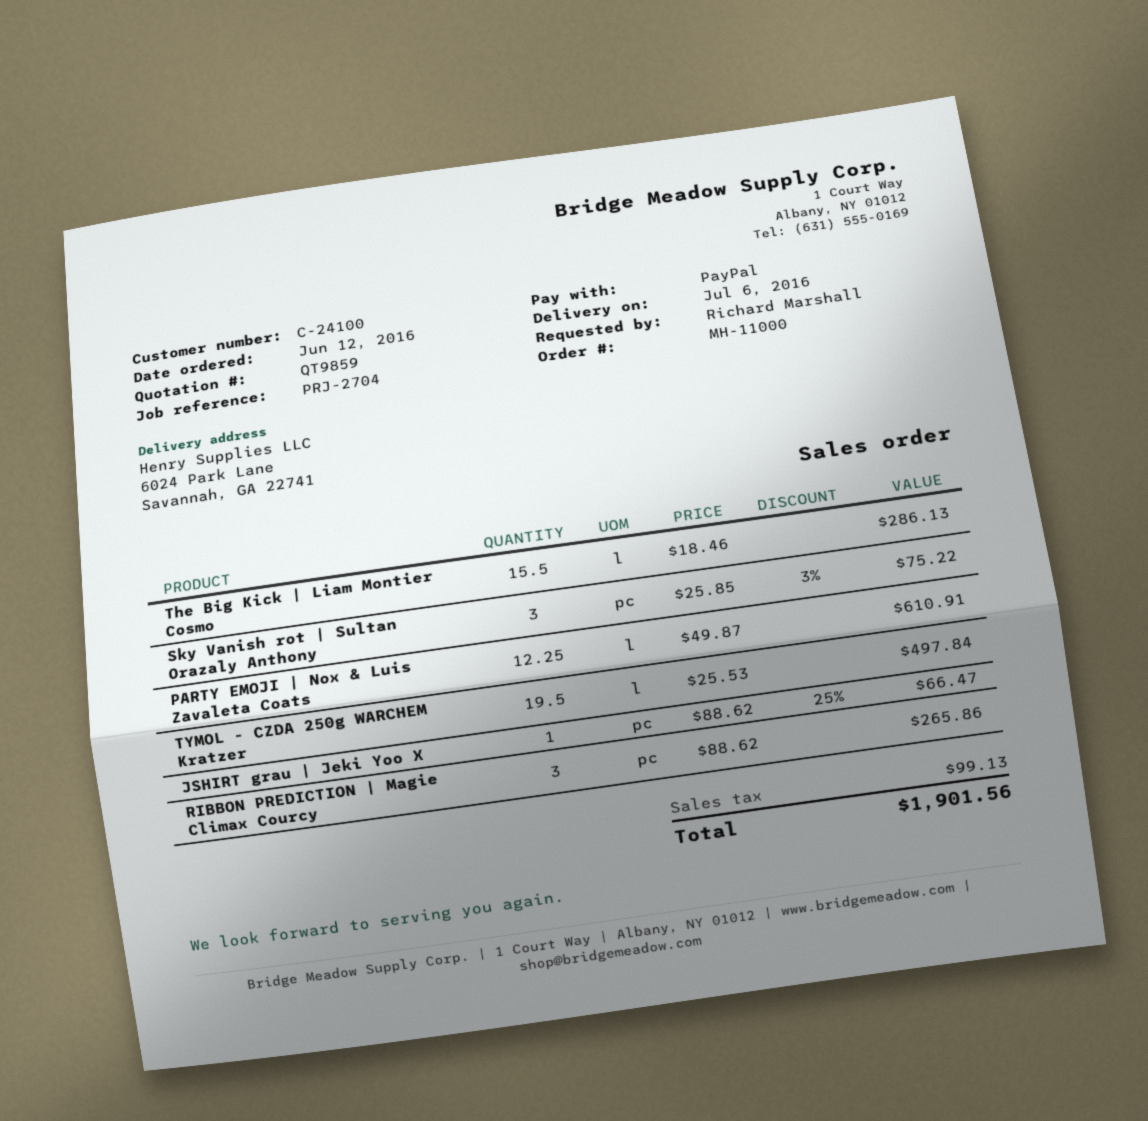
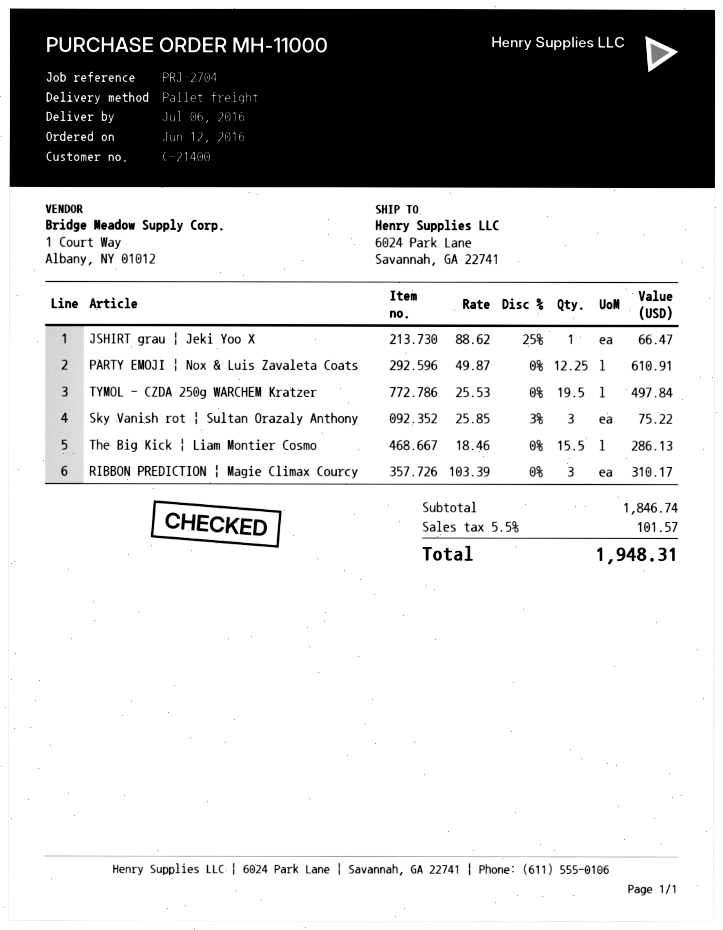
customer number: C-24100 -> C-21400
RIBBON PREDICTION | Magie Climax Courcy: 3 x 88.62 = 265.86 -> 3 x 103.39 = 310.17
tax: 99.13 -> 101.57
total: 1901.56 -> 1948.31

